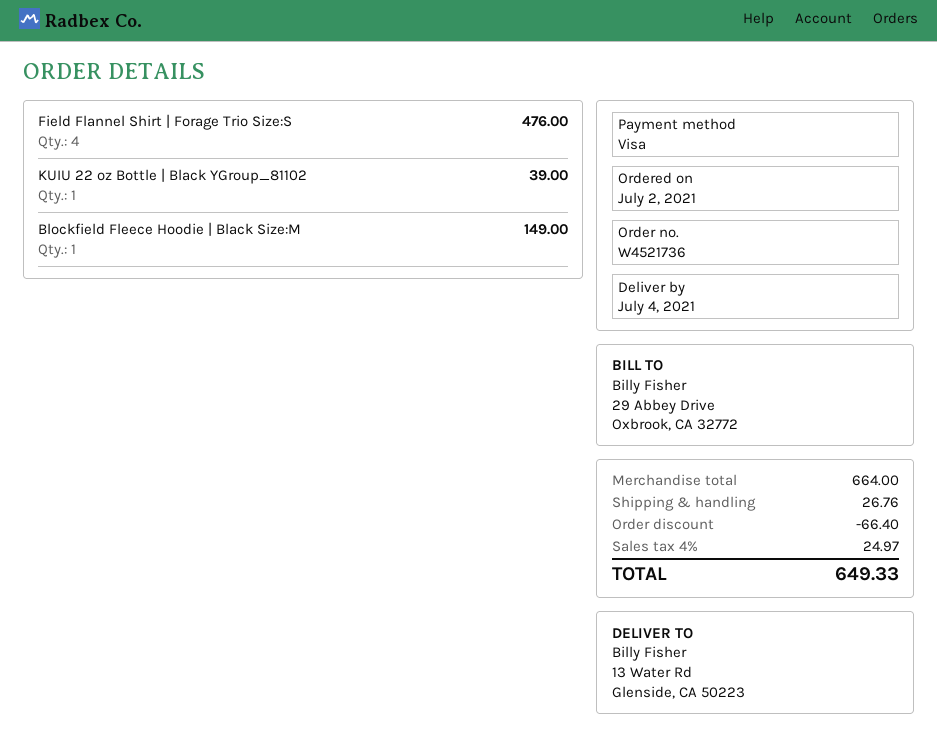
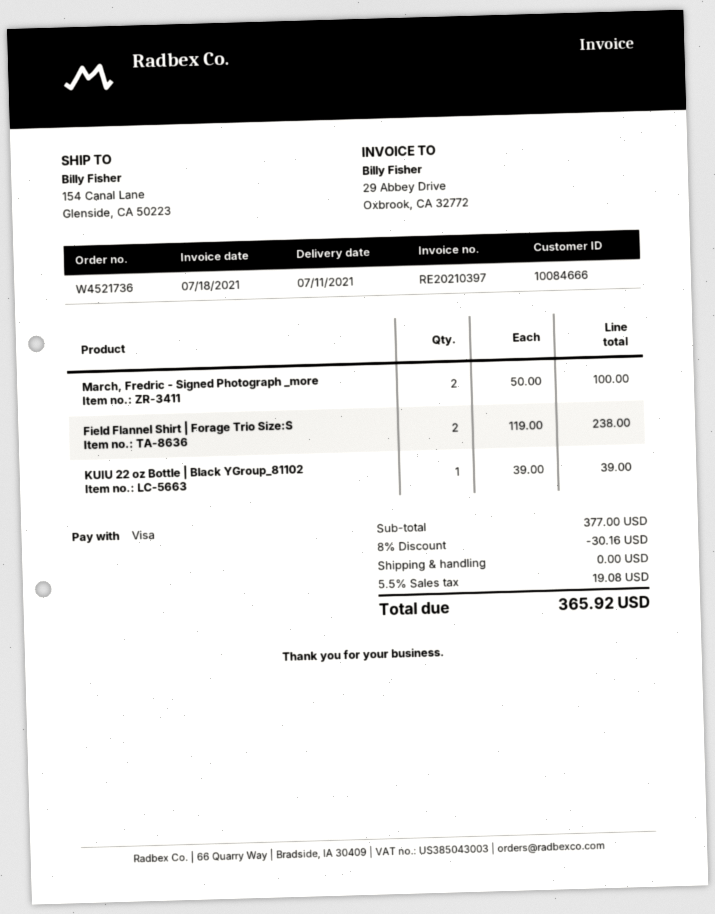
delivery date: 2021-07-04 -> 2021-07-11
ship to: 13 Water Rd, Glenside, CA 50223 -> 154 Canal Lane, Glenside, CA 50223
Field Flannel Shirt | Forage Trio Size:S: 4 for 476.00 -> 2 for 238.00
Blockfield Fleece Hoodie | Black Size:M: 1 for 149.00 -> none
March, Fredric - Signed Photograph _more: none -> 2 for 100.00
subtotal: 664.00 -> 377.00
discount: 66.40 -> 30.16
shipping: 26.76 -> 0.00
tax: 4% = 24.97 -> 5.5% = 19.08
total: 649.33 -> 365.92

